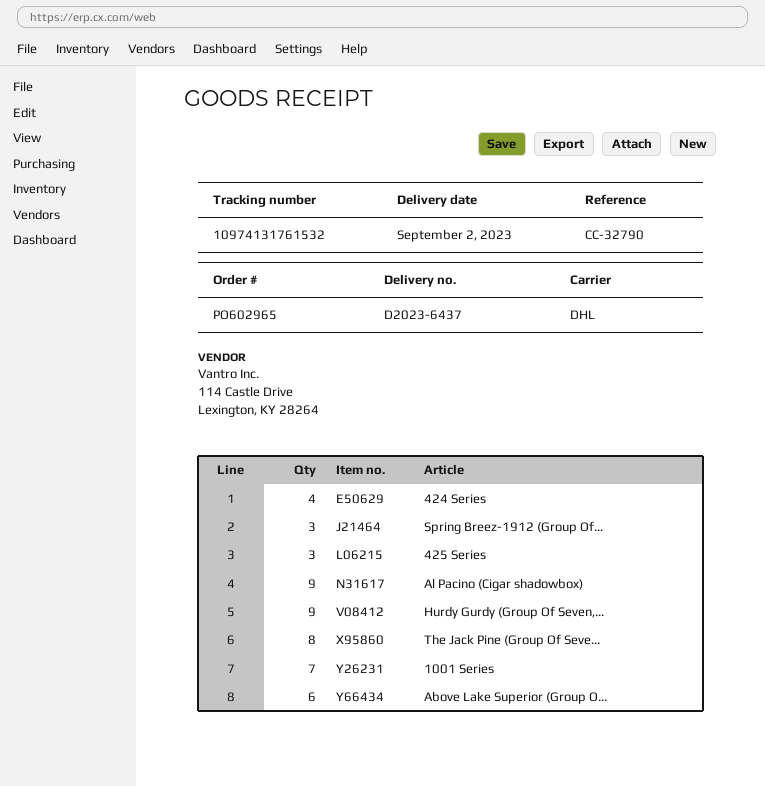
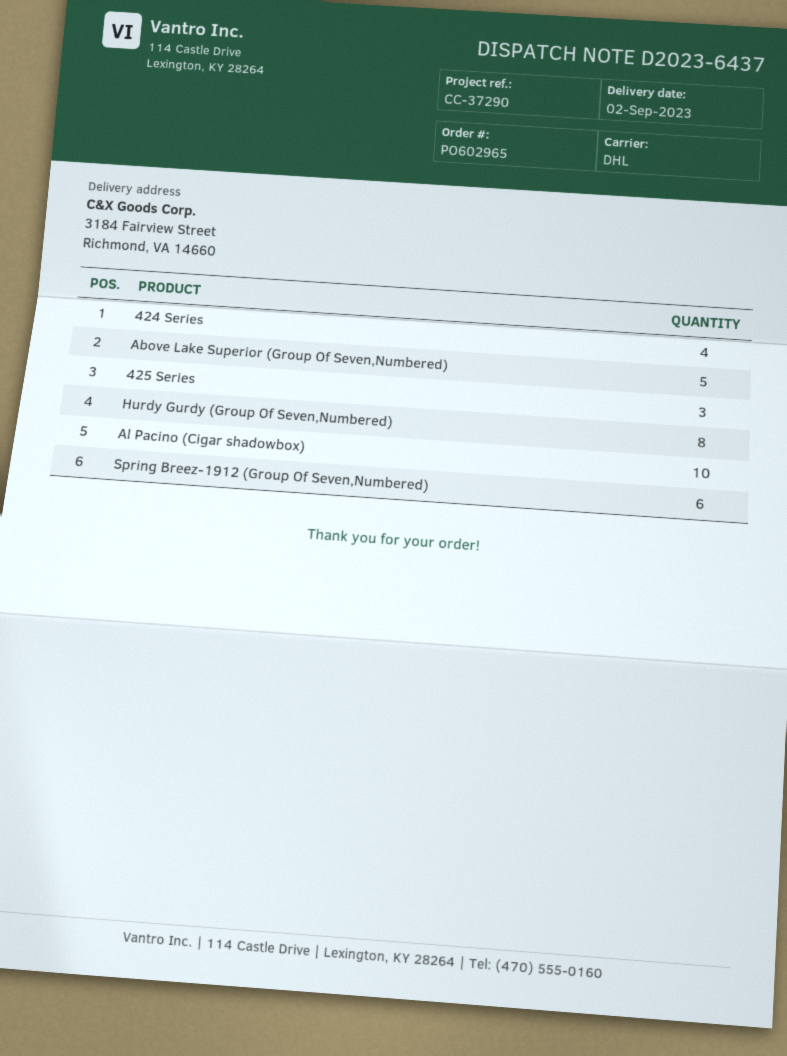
reference: CC-32790 -> CC-37290
Spring Breez-1912 (Group Of...: 3 -> 6
Al Pacino (Cigar shadowbox): 9 -> 10
Hurdy Gurdy (Group Of Seven,...: 9 -> 8
The Jack Pine (Group Of Seve...: 8 -> none
1001 Series: 7 -> none
Above Lake Superior (Group O...: 6 -> 5

